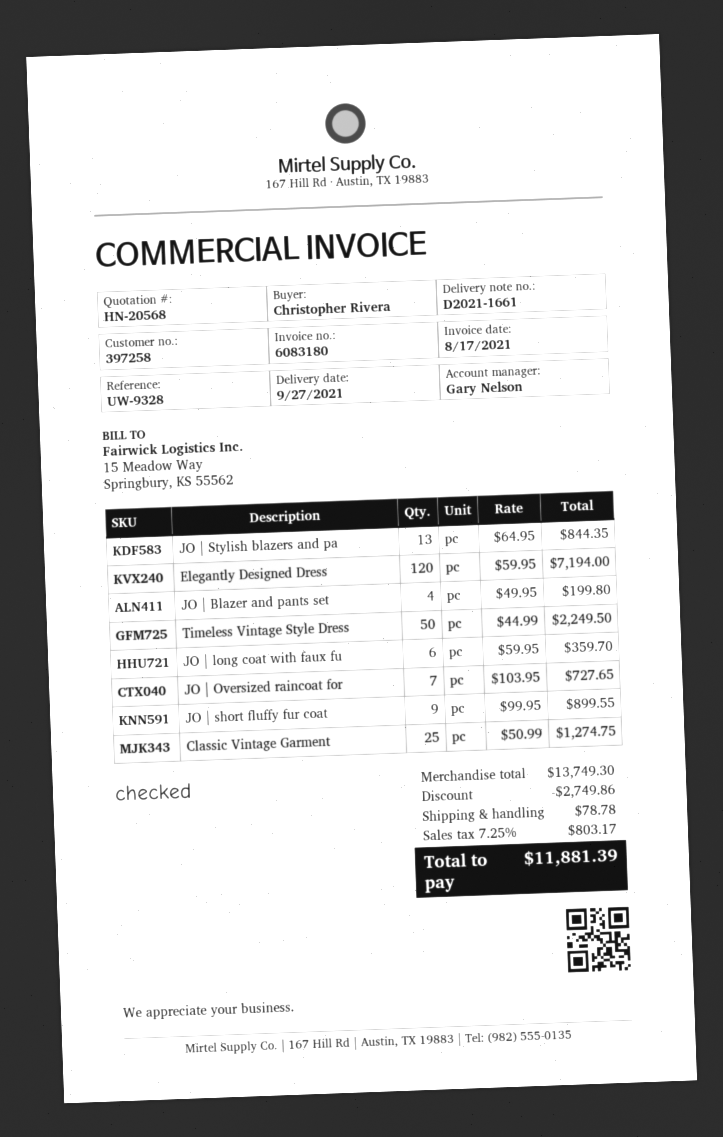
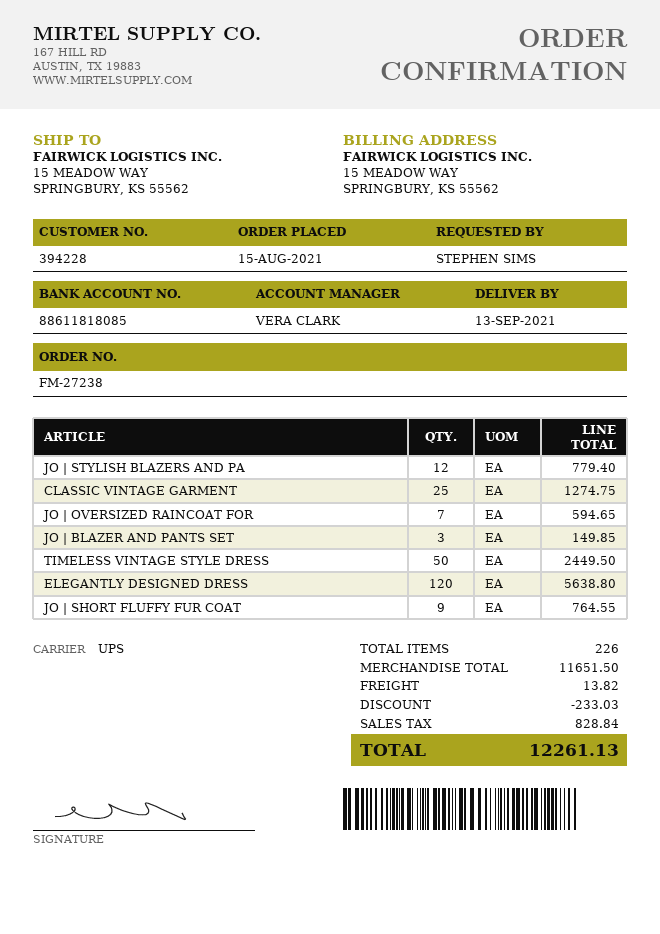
delivery date: 2021-09-27 -> 2021-09-13
customer number: 397258 -> 394228
ordered by: Christopher Rivera -> STEPHEN SIMS
sales rep: Gary Nelson -> VERA CLARK
JO | Stylish blazers and pa: 13 for 844.35 -> 12 for 779.40
Elegantly Designed Dress: 120 for 7194.00 -> 120 for 5638.80
JO | Blazer and pants set: 4 for 199.80 -> 3 for 149.85
Timeless Vintage Style Dress: 50 for 2249.50 -> 50 for 2449.50
JO | long coat with faux fu: 6 for 359.70 -> none
JO | Oversized raincoat for: 7 for 727.65 -> 7 for 594.65
JO | short fluffy fur coat: 9 for 899.55 -> 9 for 764.55
subtotal: 13749.30 -> 11651.50
discount: 2749.86 -> 233.03
shipping: 78.78 -> 13.82
tax: 803.17 -> 828.84
total: 11881.39 -> 12261.13

